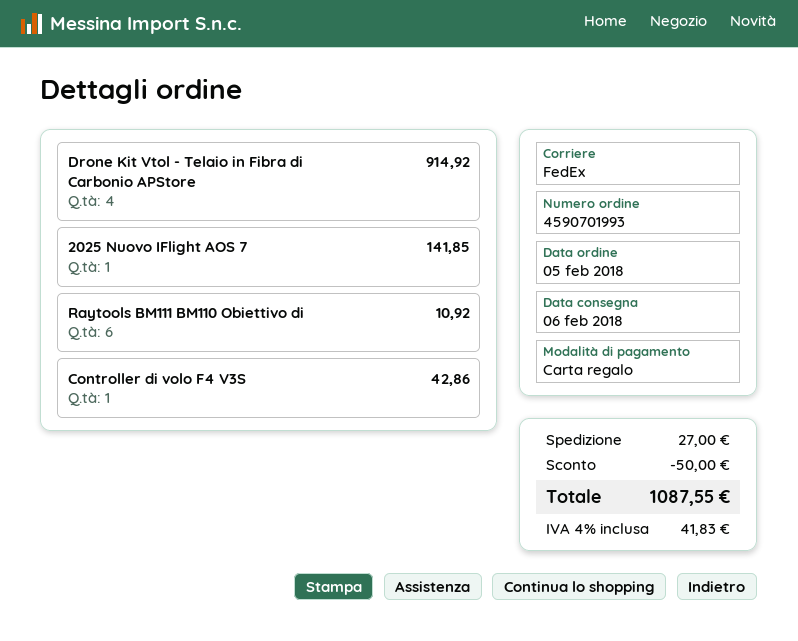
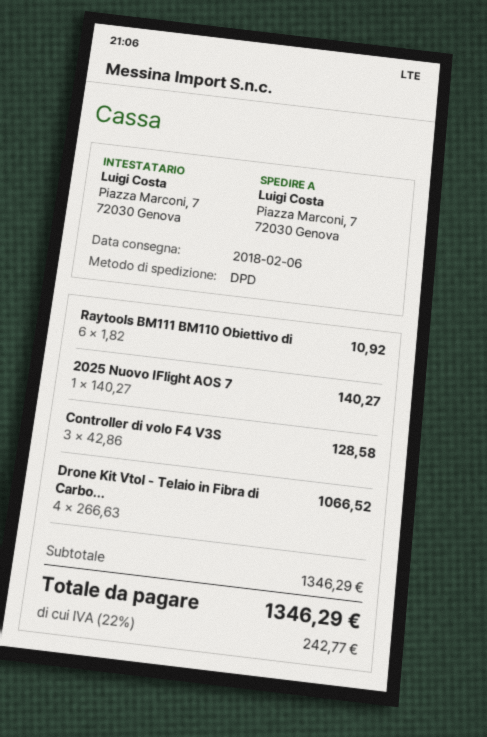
shipping method: FedEx -> DPD
Drone Kit Vtol - Telaio in Fibra di Carbonio APStore: 4 for 914.92 -> 4 for 1066.52
2025 Nuovo IFlight AOS 7: 1 for 141.85 -> 1 for 140.27
Controller di volo F4 V3S: 1 for 42.86 -> 3 for 128.58
discount: 50.00 -> none
shipping: 27.00 -> none
tax: 4% = 41.83 -> 22% = 242.77
total: 1087.55 -> 1346.29

